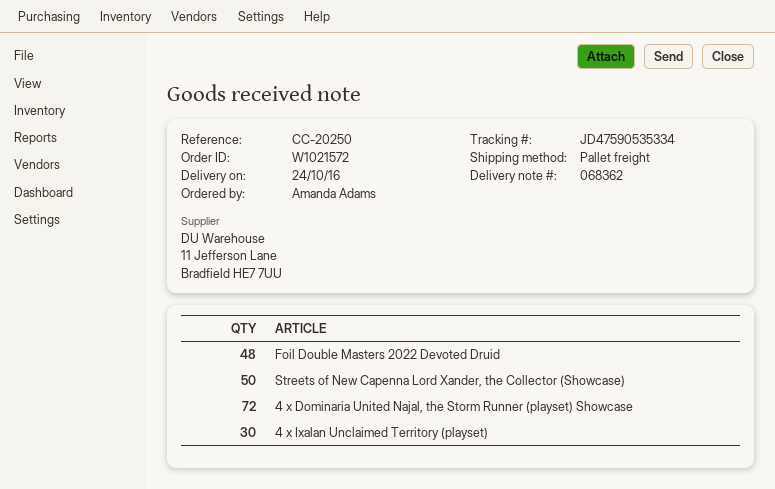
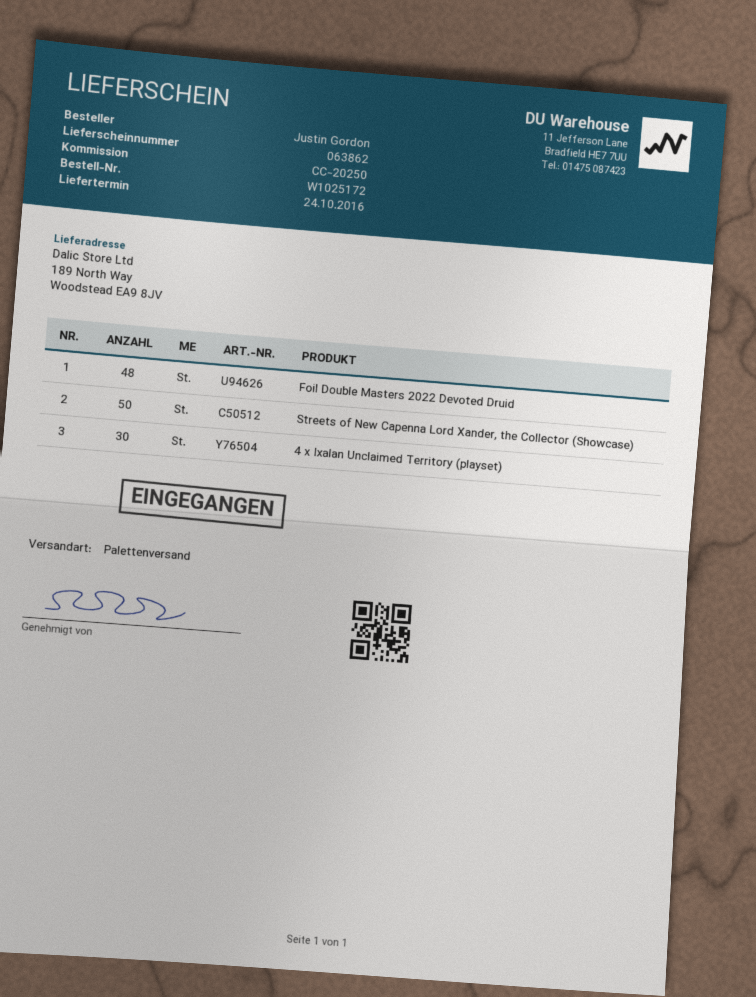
order number: W1021572 -> W1025172
delivery note number: 068362 -> 063862
ordered by: Amanda Adams -> Justin Gordon
4 x Dominaria United Najal, the Storm Runner (playset) Showcase: 72 -> none

